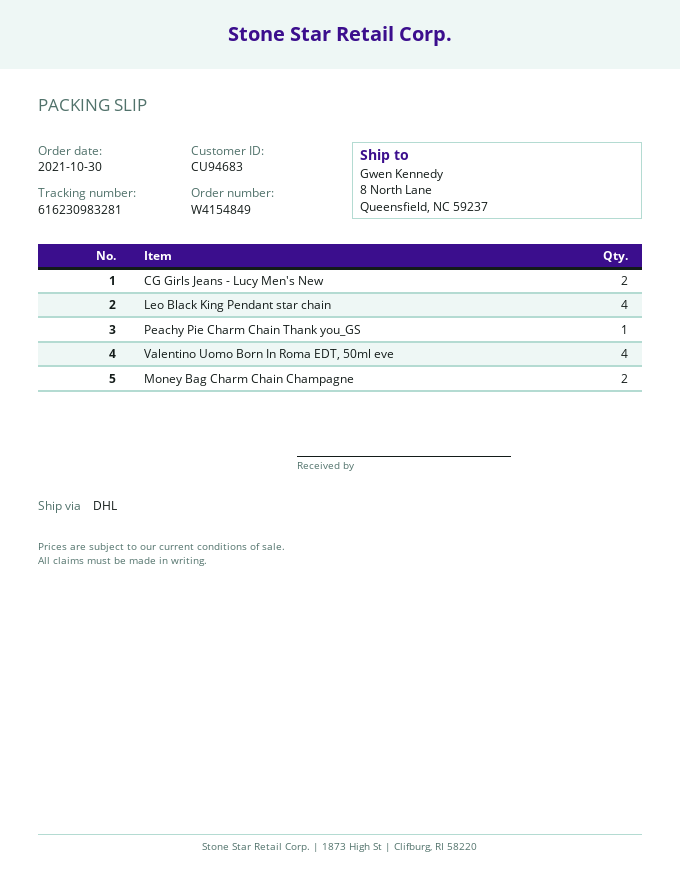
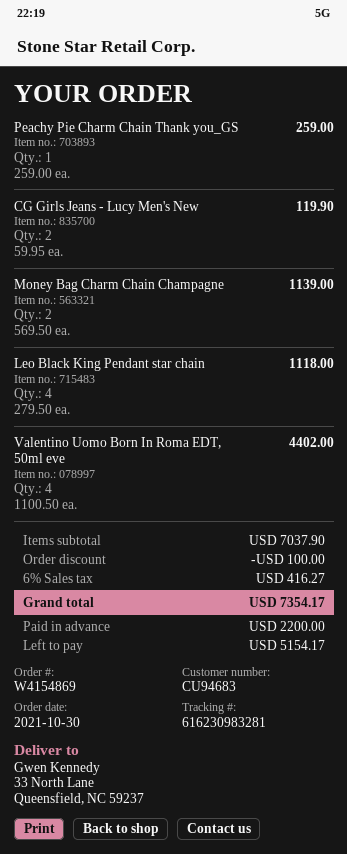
order number: W4154849 -> W4154869
ship to: 8 North Lane, Queensfield, NC 59237 -> 33 North Lane, Queensfield, NC 59237

